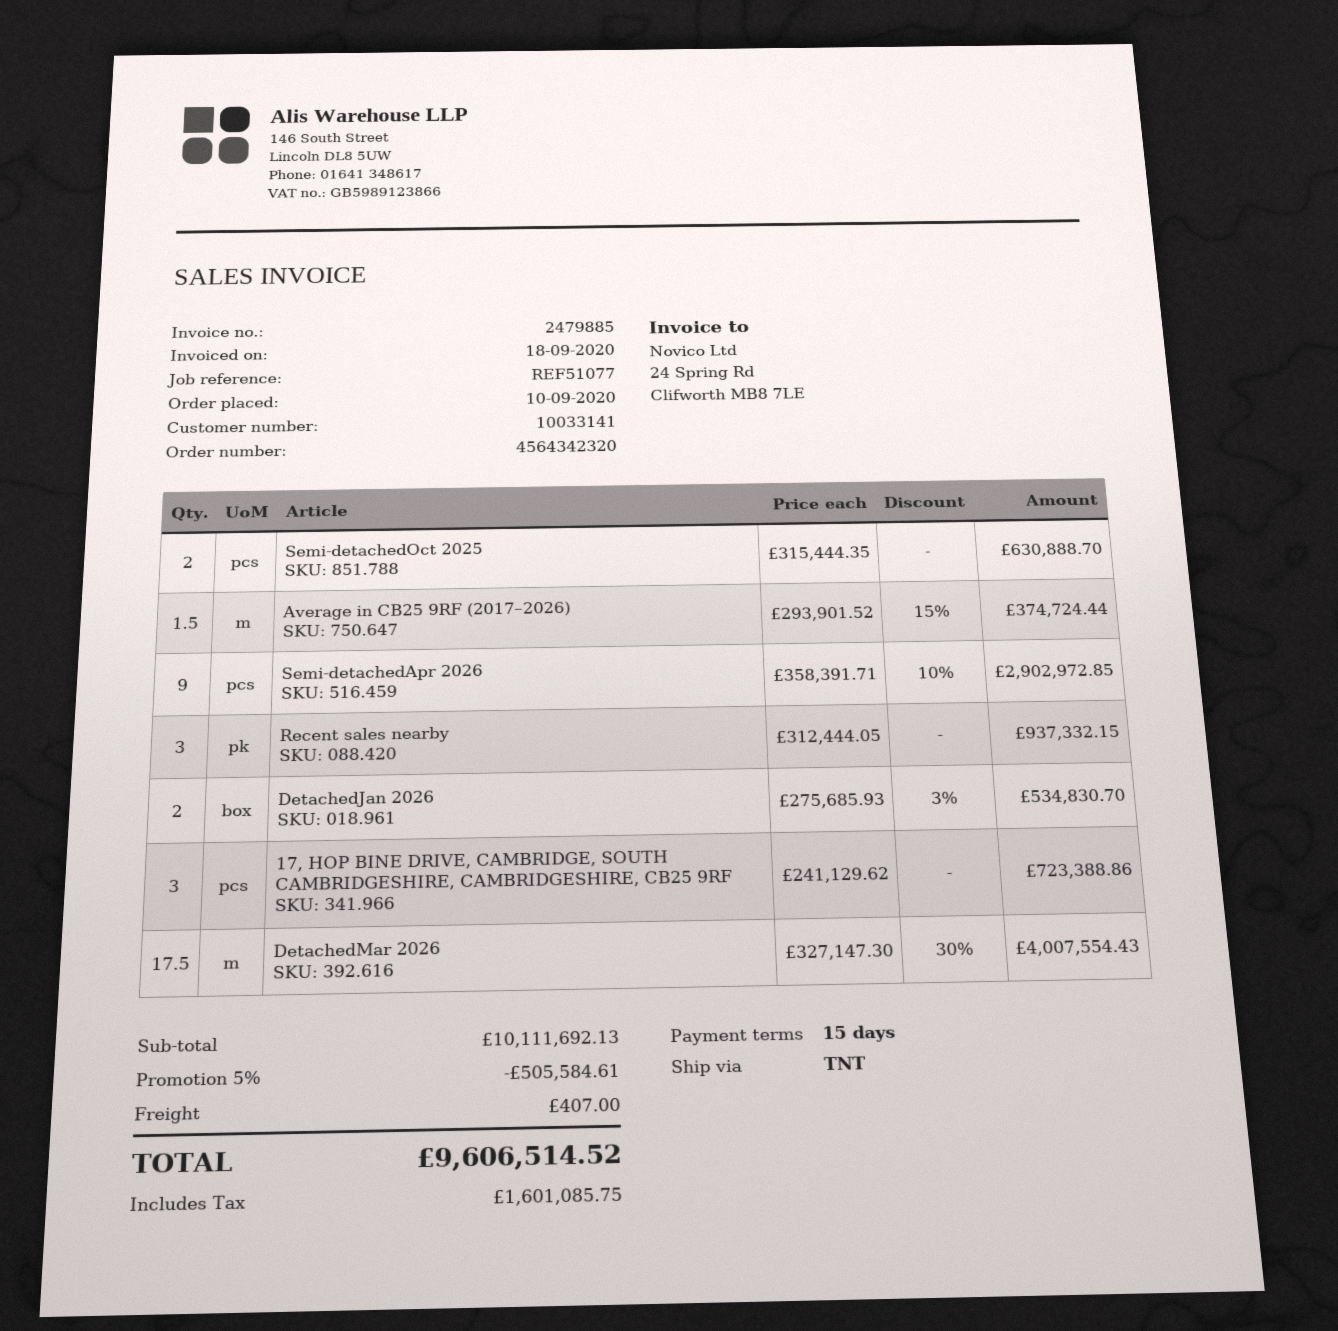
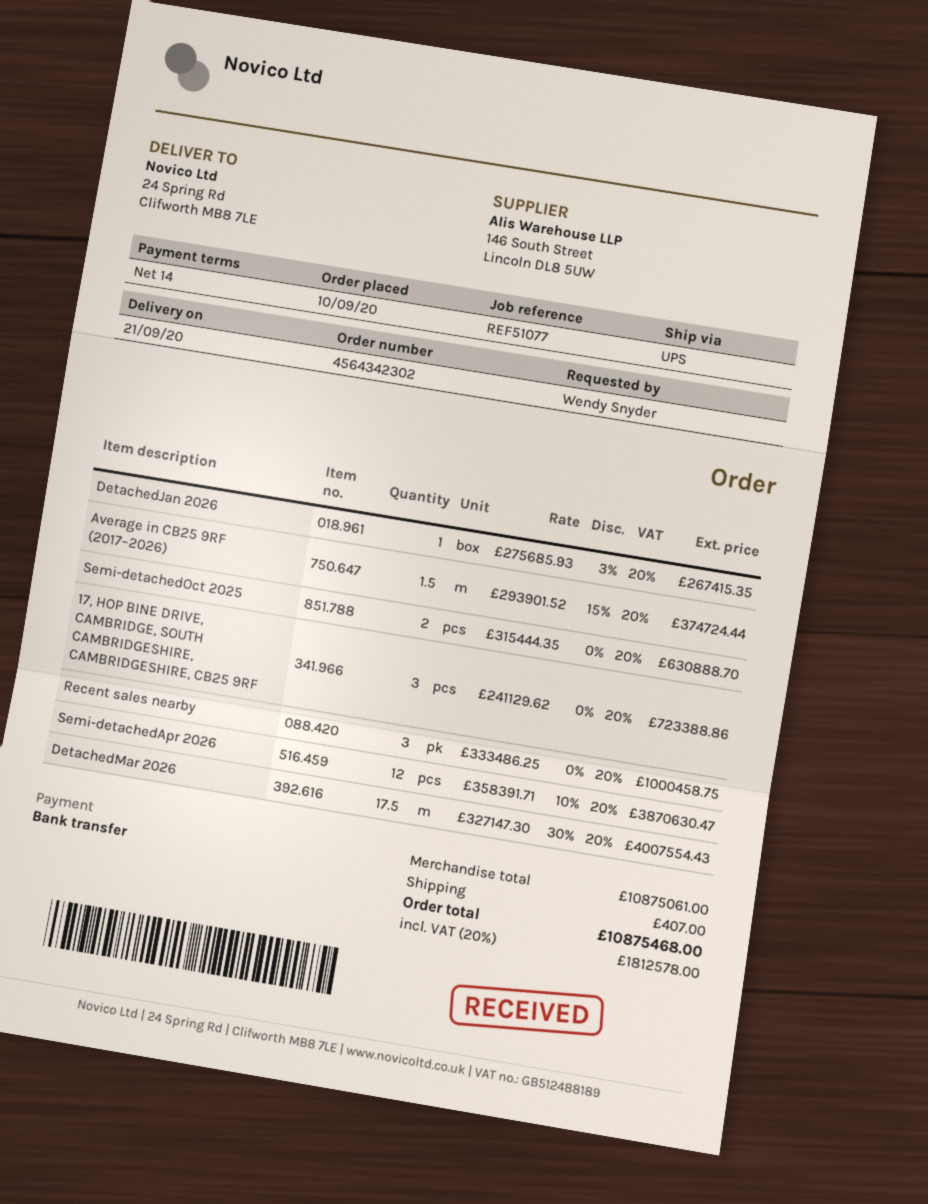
order number: 4564342320 -> 4564342302
payment terms: 15 days -> 14 days
shipping method: TNT -> UPS
Semi-detachedApr 2026: 9 x 358391.71 - 10% = 2902972.85 -> 12 x 358391.71 - 10% = 3870630.47
Recent sales nearby: 3 x 312444.05 = 937332.15 -> 3 x 333486.25 = 1000458.75
DetachedJan 2026: 2 x 275685.93 - 3% = 534830.70 -> 1 x 275685.93 - 3% = 267415.35
subtotal: 10111692.13 -> 10875061.00
discount: 5% = 505584.61 -> none
tax: 1601085.75 -> 1812578.00
total: 9606514.52 -> 10875468.00

